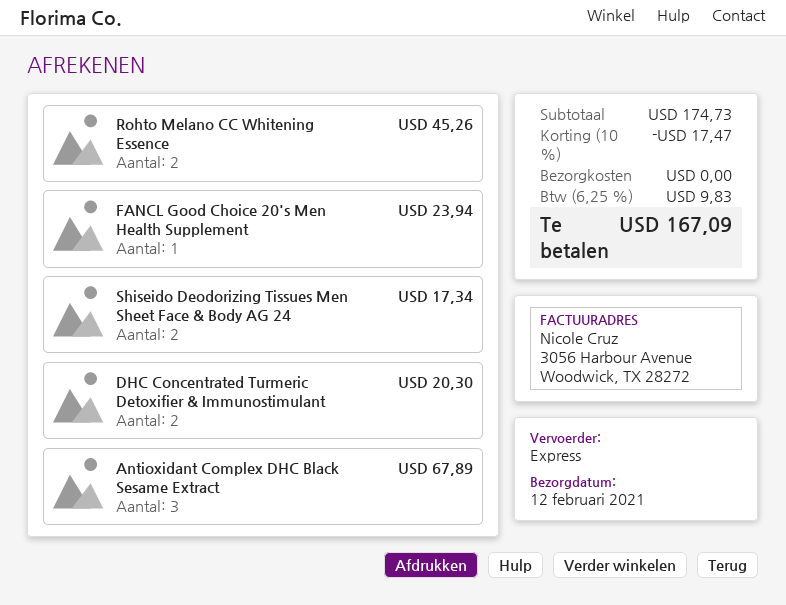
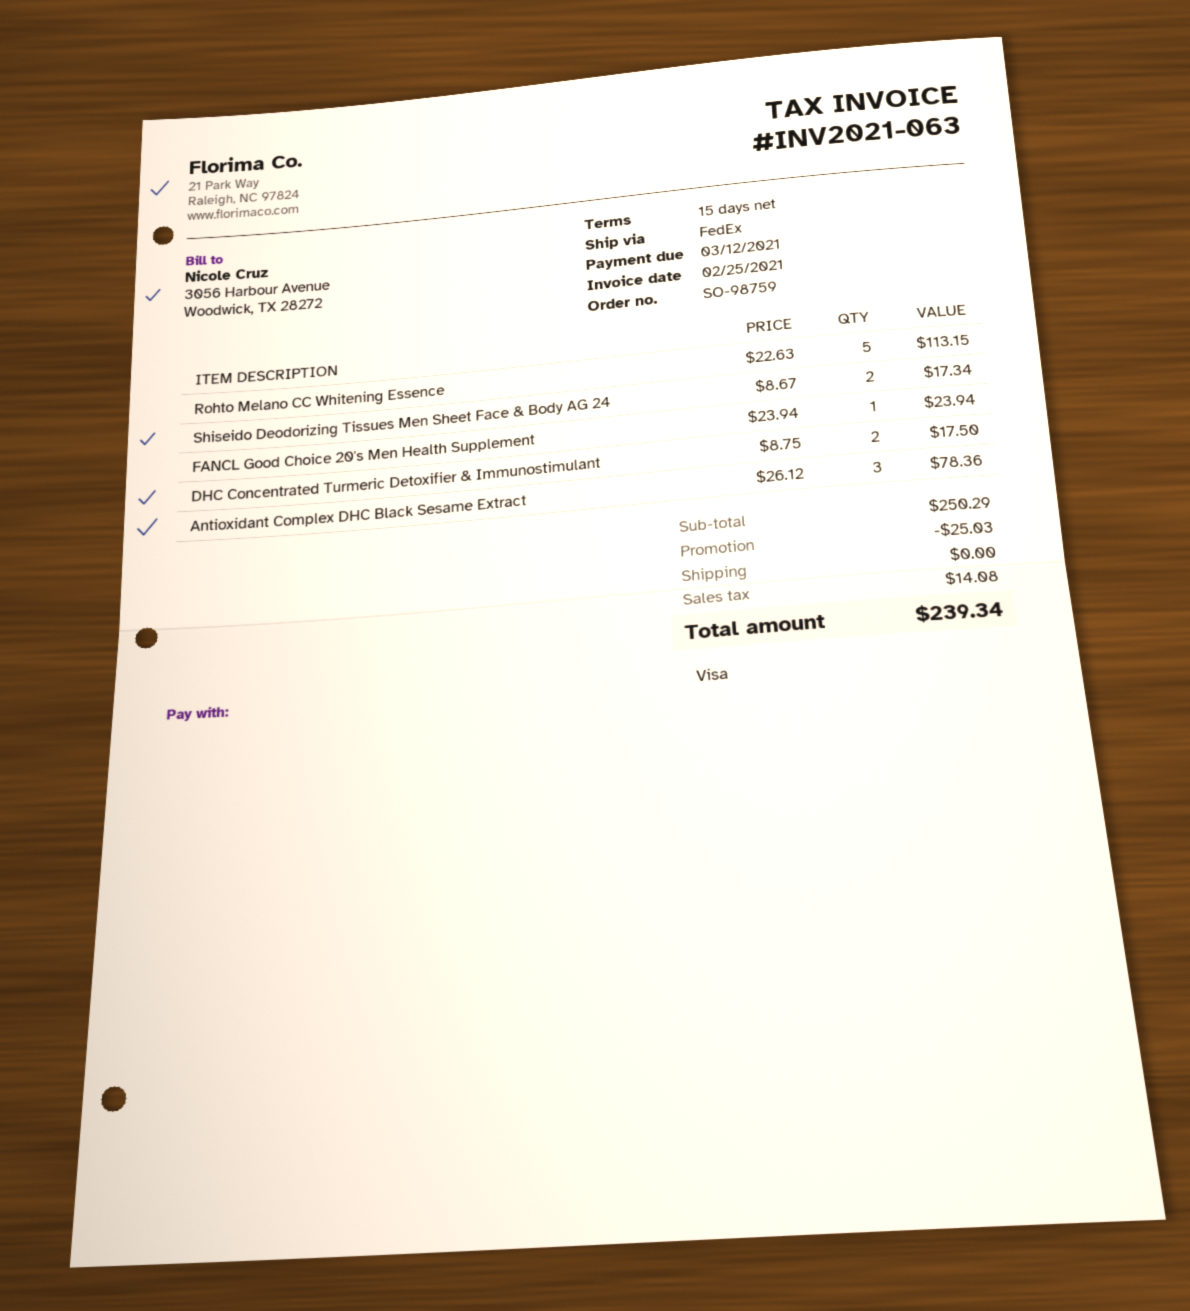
shipping method: express -> FedEx
Rohto Melano CC Whitening Essence: 2 for 45.26 -> 5 for 113.15
DHC Concentrated Turmeric Detoxifier & Immunostimulant: 2 for 20.30 -> 2 for 17.50
Antioxidant Complex DHC Black Sesame Extract: 3 for 67.89 -> 3 for 78.36
subtotal: 174.73 -> 250.29
discount: 17.47 -> 25.03
tax: 9.83 -> 14.08
total: 167.09 -> 239.34

